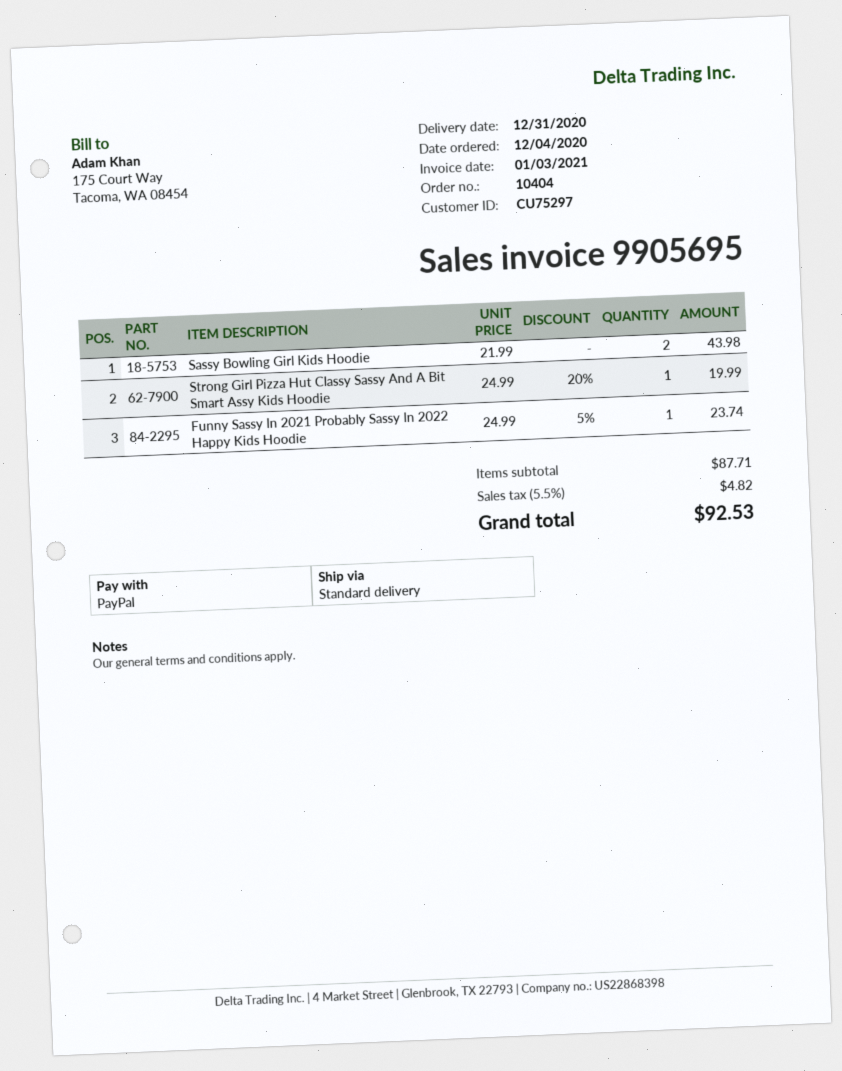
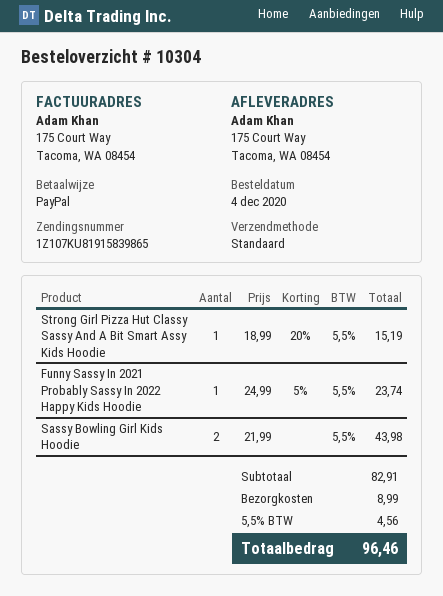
order number: 10404 -> 10304
Strong Girl Pizza Hut Classy Sassy And A Bit Smart Assy Kids Hoodie: 1 x 24.99 - 20% = 19.99 -> 1 x 18.99 - 20% = 15.19
subtotal: 87.71 -> 82.91
shipping: none -> 8.99
tax: 5.5% = 4.82 -> 5.5% = 4.56
total: 92.53 -> 96.46

